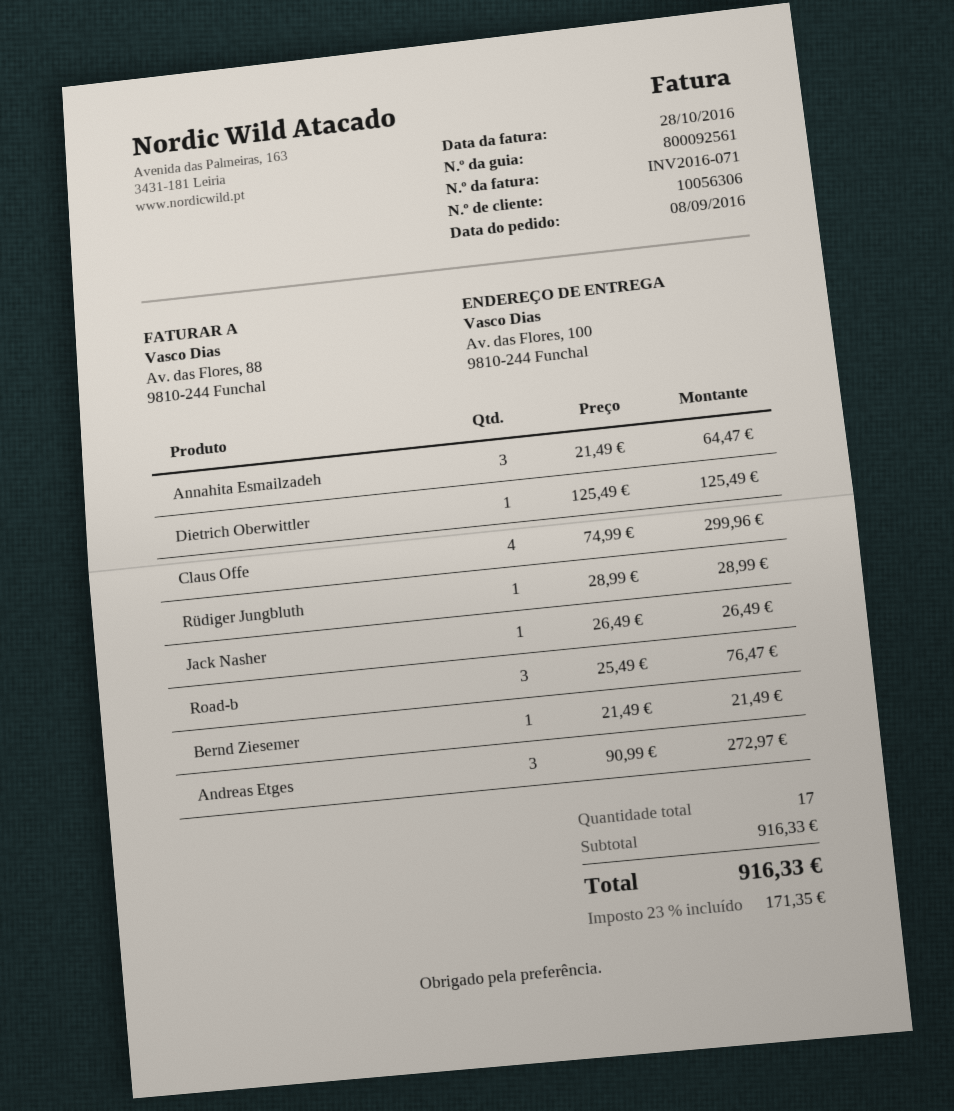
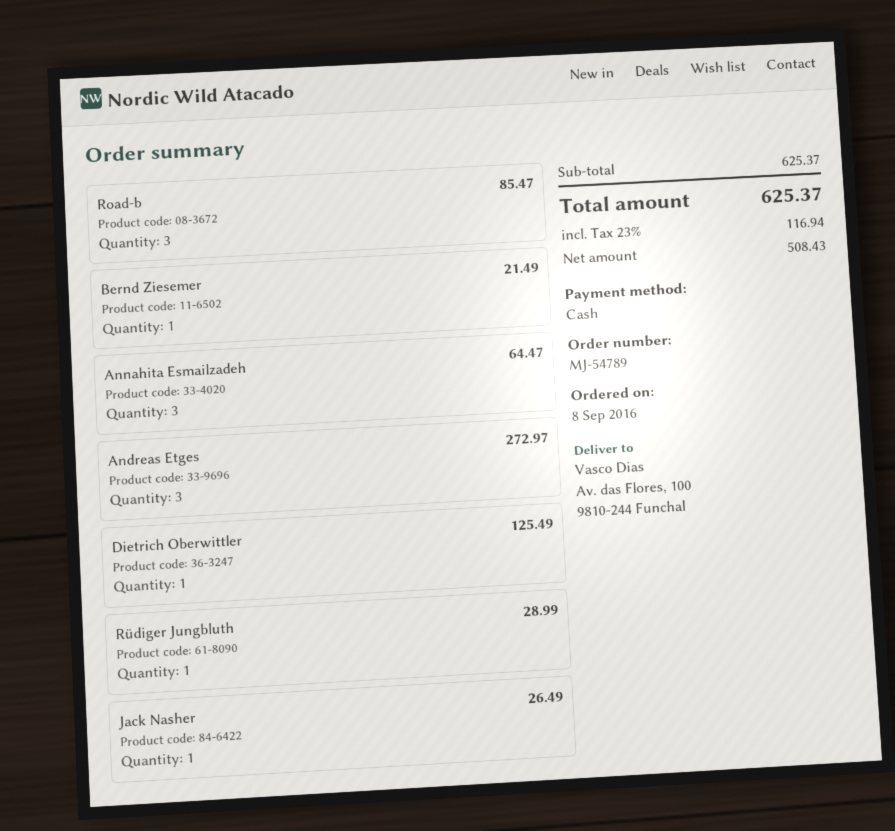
Claus Offe: 4 for 299.96 -> none
Road-b: 3 for 76.47 -> 3 for 85.47
subtotal: 916.33 -> 625.37
tax: 23% = 171.35 -> 23% = 116.94
total: 916.33 -> 625.37

